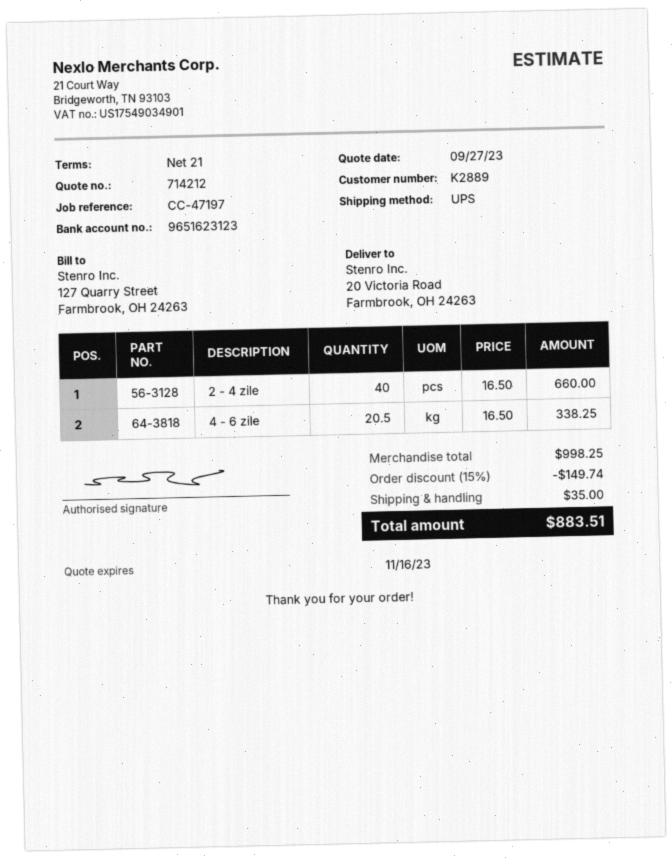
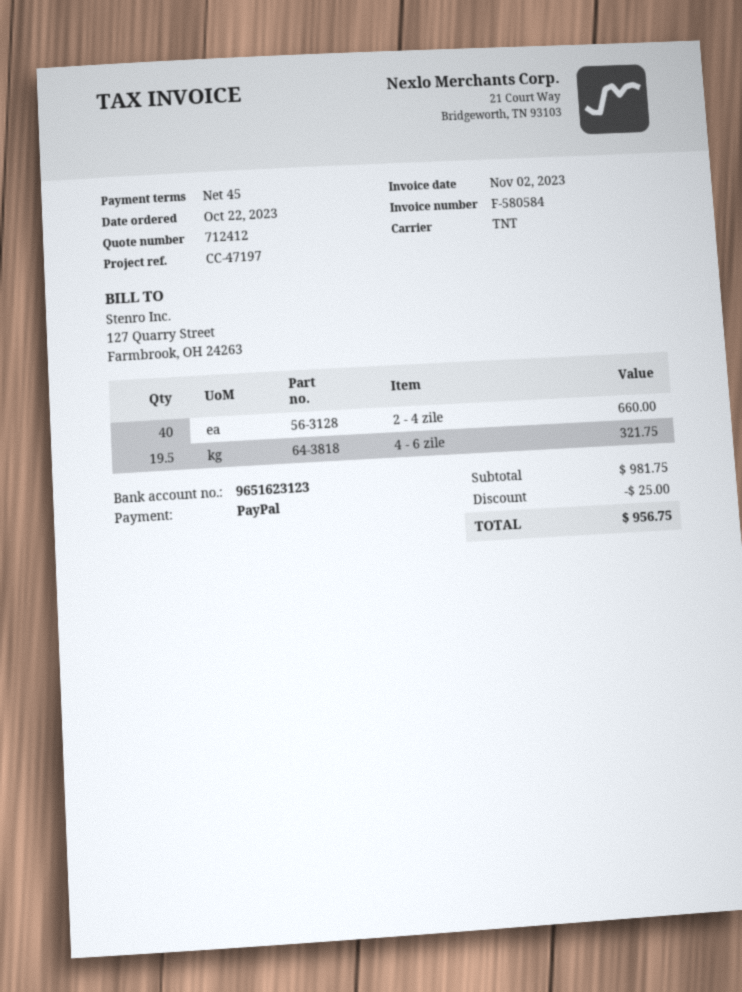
quote number: 714212 -> 712412
payment terms: 21 days -> 45 days
shipping method: UPS -> TNT
4 - 6 zile: 20.5 for 338.25 -> 19.5 for 321.75
subtotal: 998.25 -> 981.75
discount: 149.74 -> 25.00
shipping: 35.00 -> none
total: 883.51 -> 956.75

